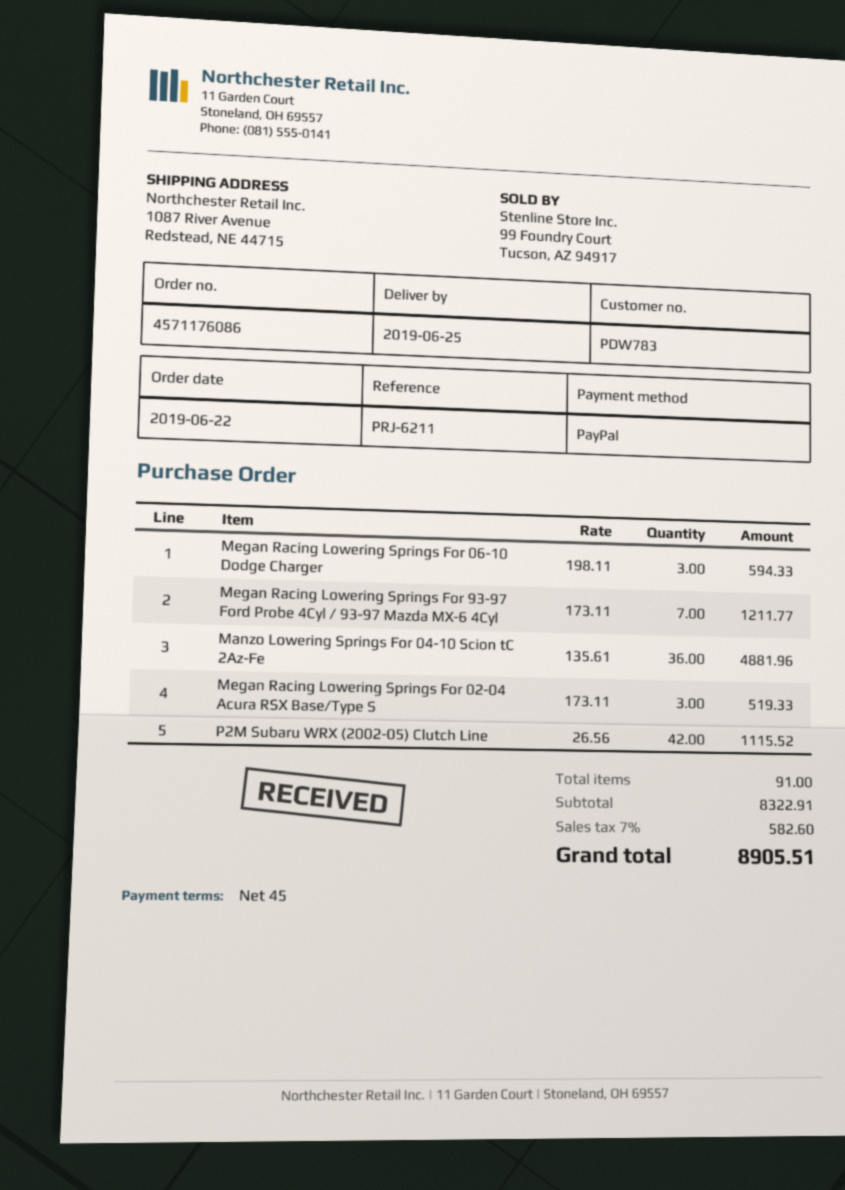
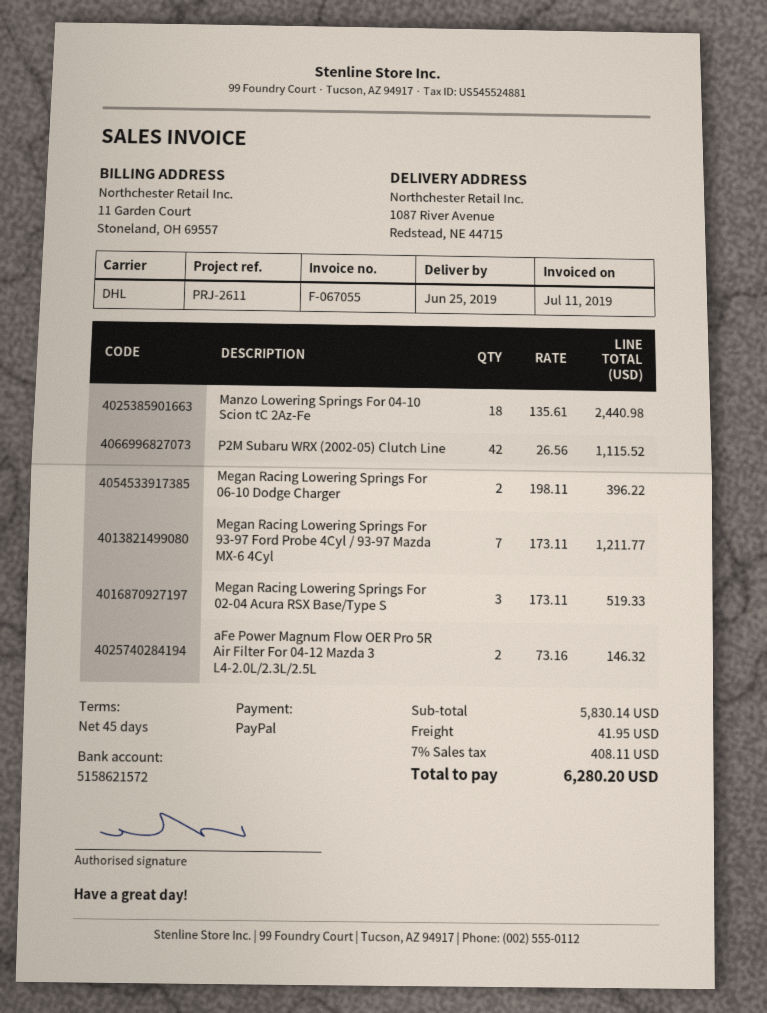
reference: PRJ-6211 -> PRJ-2611
Megan Racing Lowering Springs For 06-10 Dodge Charger: 3 x 198.11 = 594.33 -> 2 x 198.11 = 396.22
Manzo Lowering Springs For 04-10 Scion tC 2Az-Fe: 36 x 135.61 = 4881.96 -> 18 x 135.61 = 2440.98
aFe Power Magnum Flow OER Pro 5R Air Filter For 04-12 Mazda 3 L4-2.0L/2.3L/2.5L: none -> 2 x 73.16 = 146.32
subtotal: 8322.91 -> 5830.14
shipping: none -> 41.95
tax: 7% = 582.60 -> 7% = 408.11
total: 8905.51 -> 6280.20

